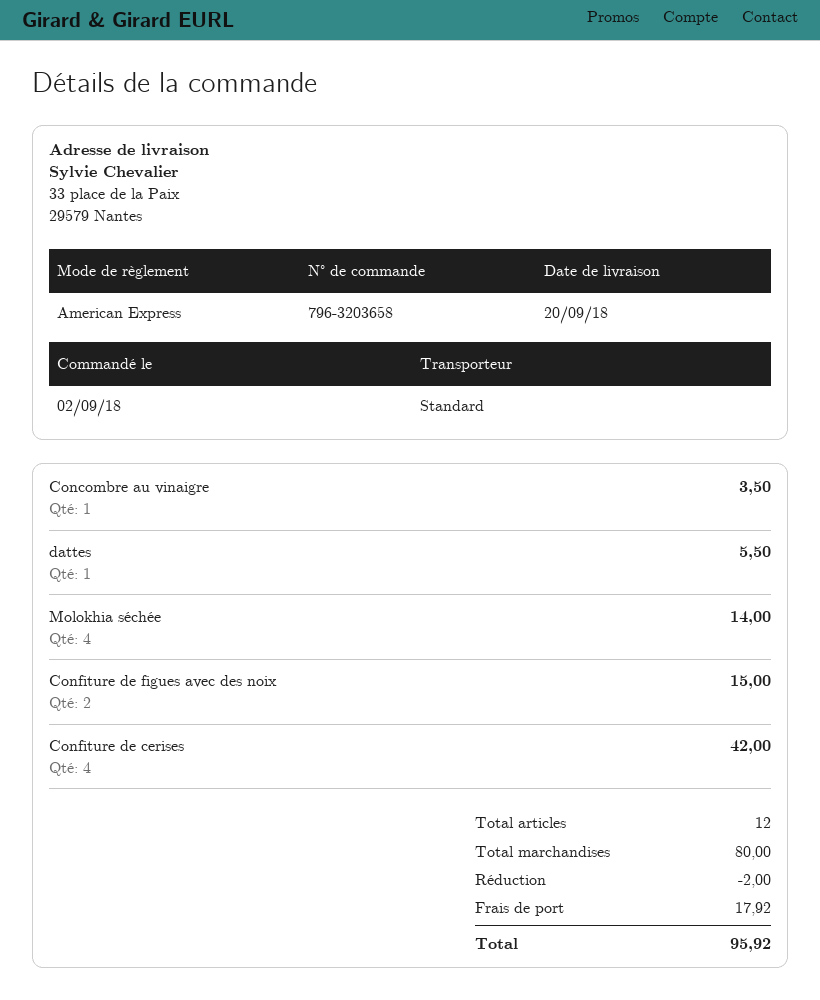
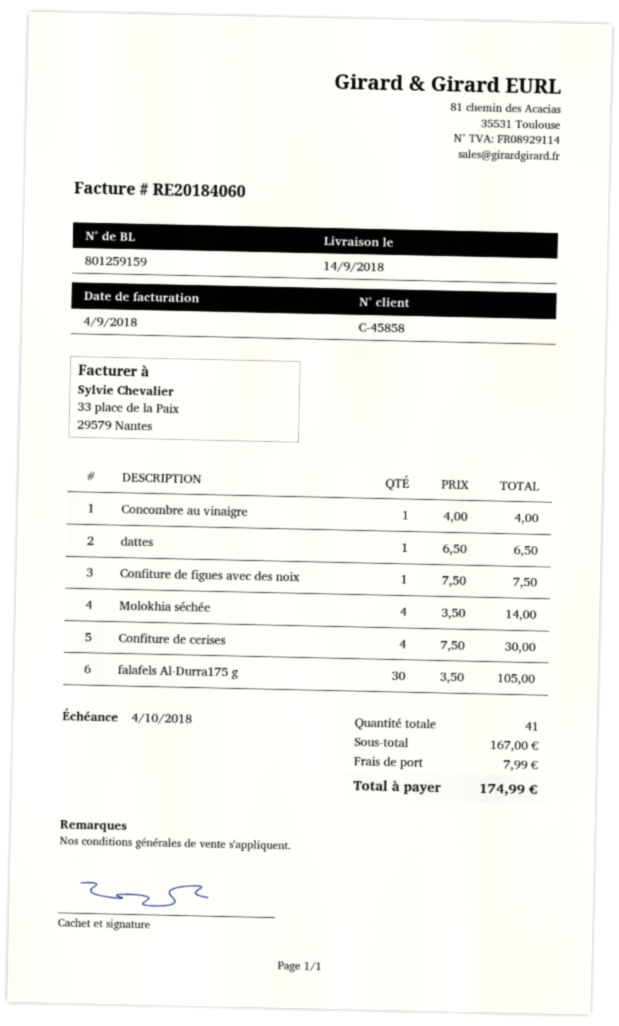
delivery date: 2018-09-20 -> 2018-09-14
Concombre au vinaigre: 1 for 3.50 -> 1 for 4.00
dattes: 1 for 5.50 -> 1 for 6.50
Confiture de figues avec des noix: 2 for 15.00 -> 1 for 7.50
Confiture de cerises: 4 for 42.00 -> 4 for 30.00
falafels Al-Durra175 g: none -> 30 for 105.00
total quantity: 12 -> 41
subtotal: 80.00 -> 167.00
discount: 2.00 -> none
shipping: 17.92 -> 7.99
total: 95.92 -> 174.99

